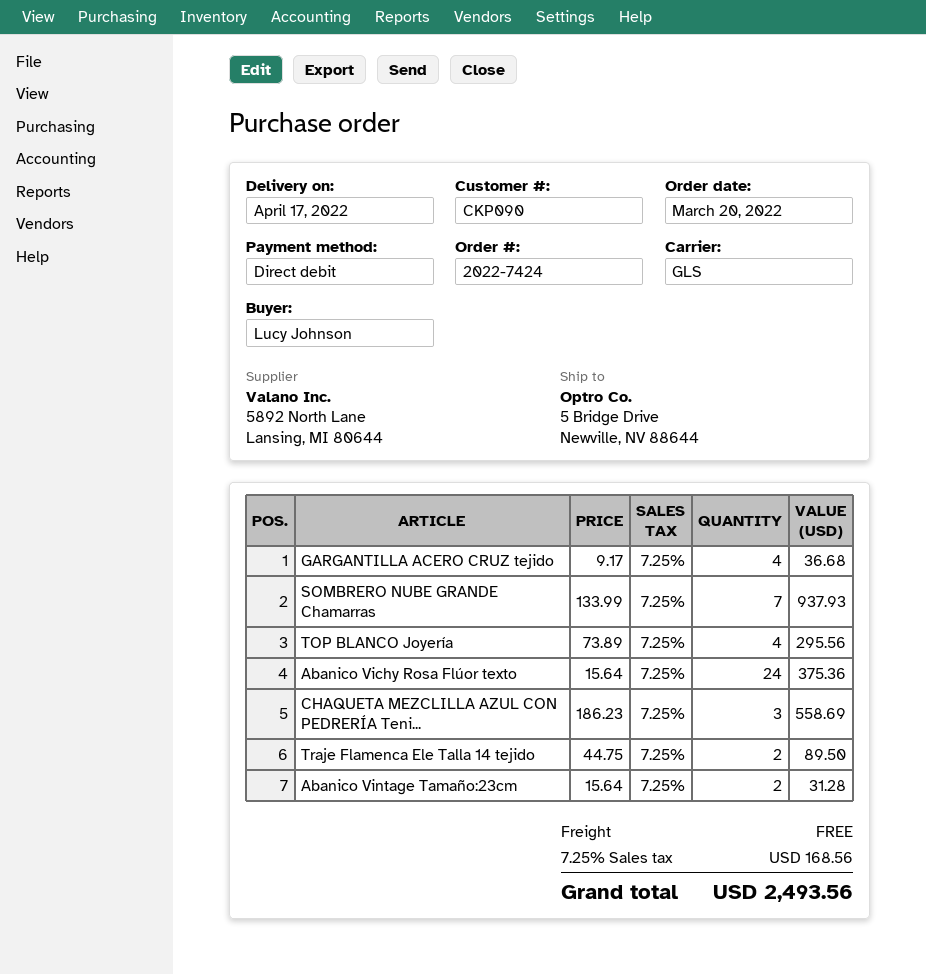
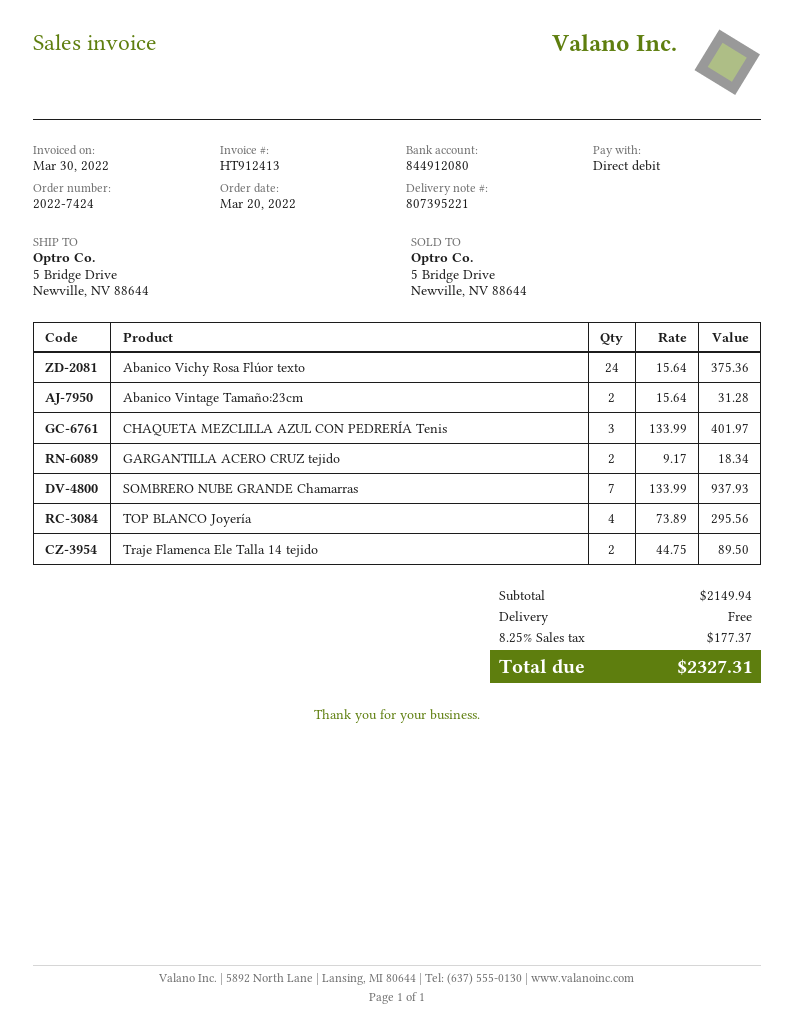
GARGANTILLA ACERO CRUZ tejido: 4 x 9.17 = 36.68 -> 2 x 9.17 = 18.34
CHAQUETA MEZCLILLA AZUL CON PEDRERÍA Teni...: 3 x 186.23 = 558.69 -> 3 x 133.99 = 401.97
tax: 7.25% = 168.56 -> 8.25% = 177.37
total: 2493.56 -> 2327.31

